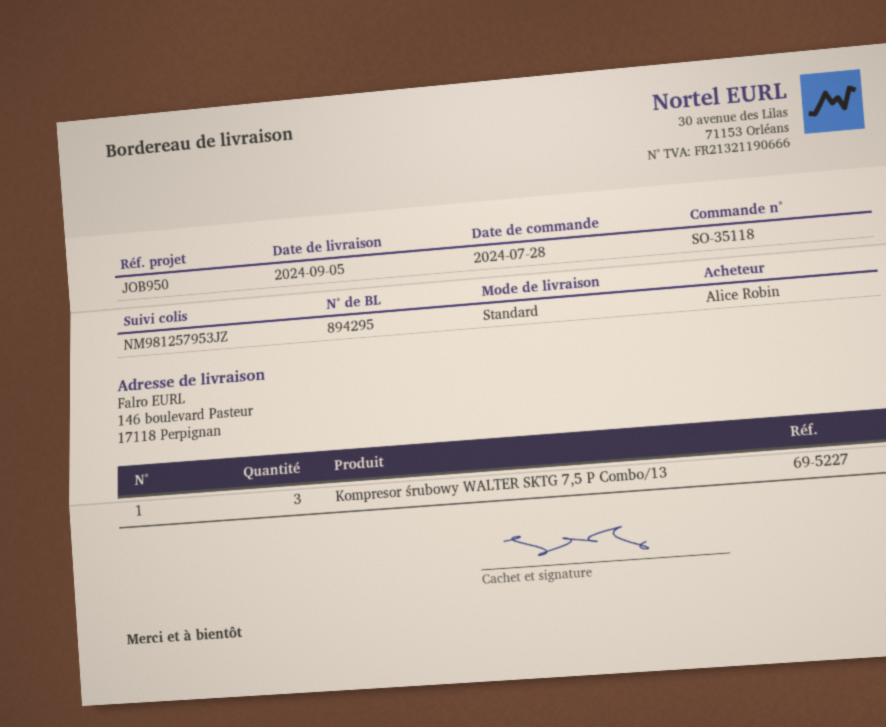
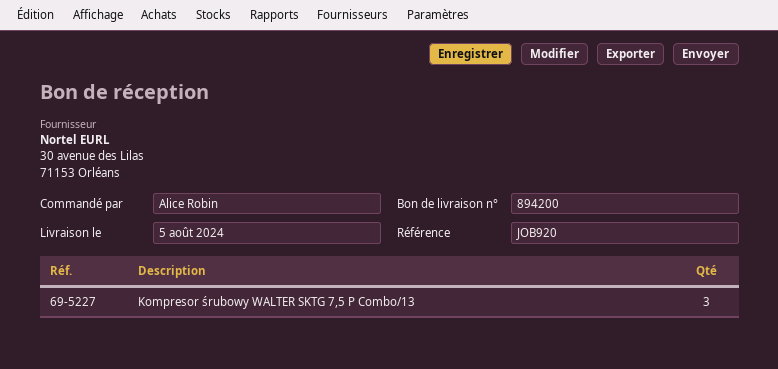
delivery note number: 894295 -> 894200
delivery date: 2024-09-05 -> 2024-08-05
reference: JOB950 -> JOB920

